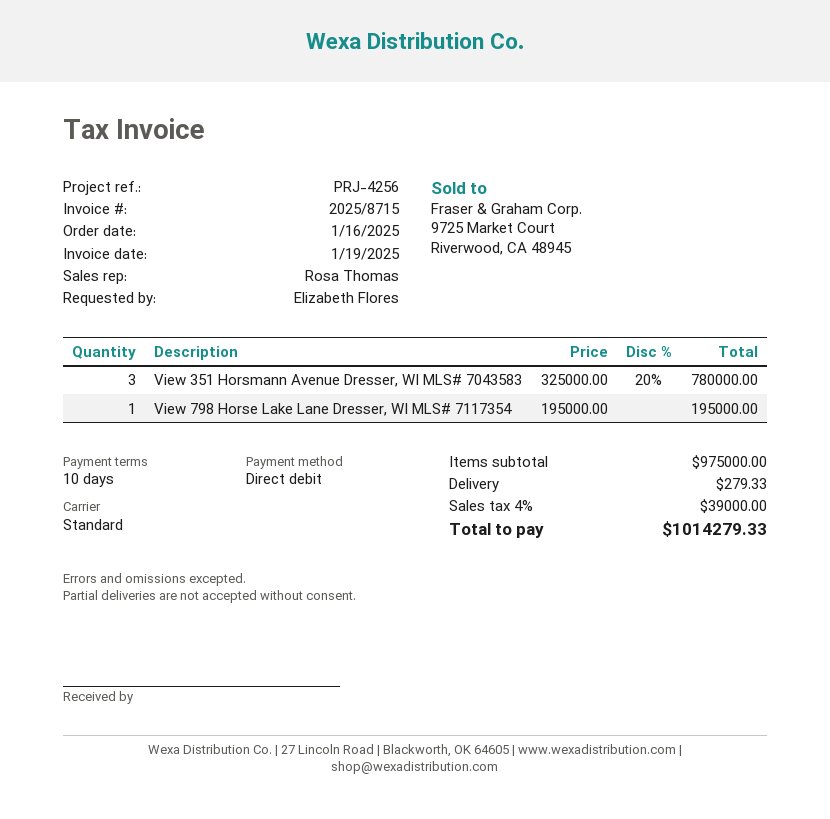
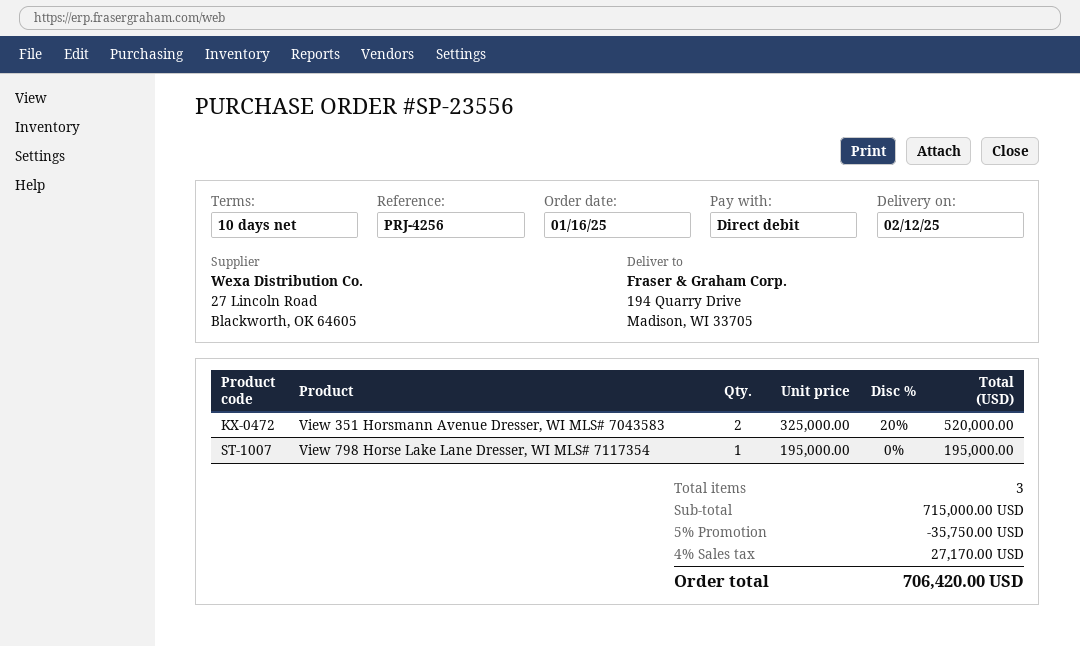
View 351 Horsmann Avenue Dresser, WI MLS# 7043583: 3 x 325000.00 - 20% = 780000.00 -> 2 x 325000.00 - 20% = 520000.00
subtotal: 975000.00 -> 715000.00
discount: none -> 5% = 35750.00
shipping: 279.33 -> none
tax: 4% = 39000.00 -> 4% = 27170.00
total: 1014279.33 -> 706420.00

